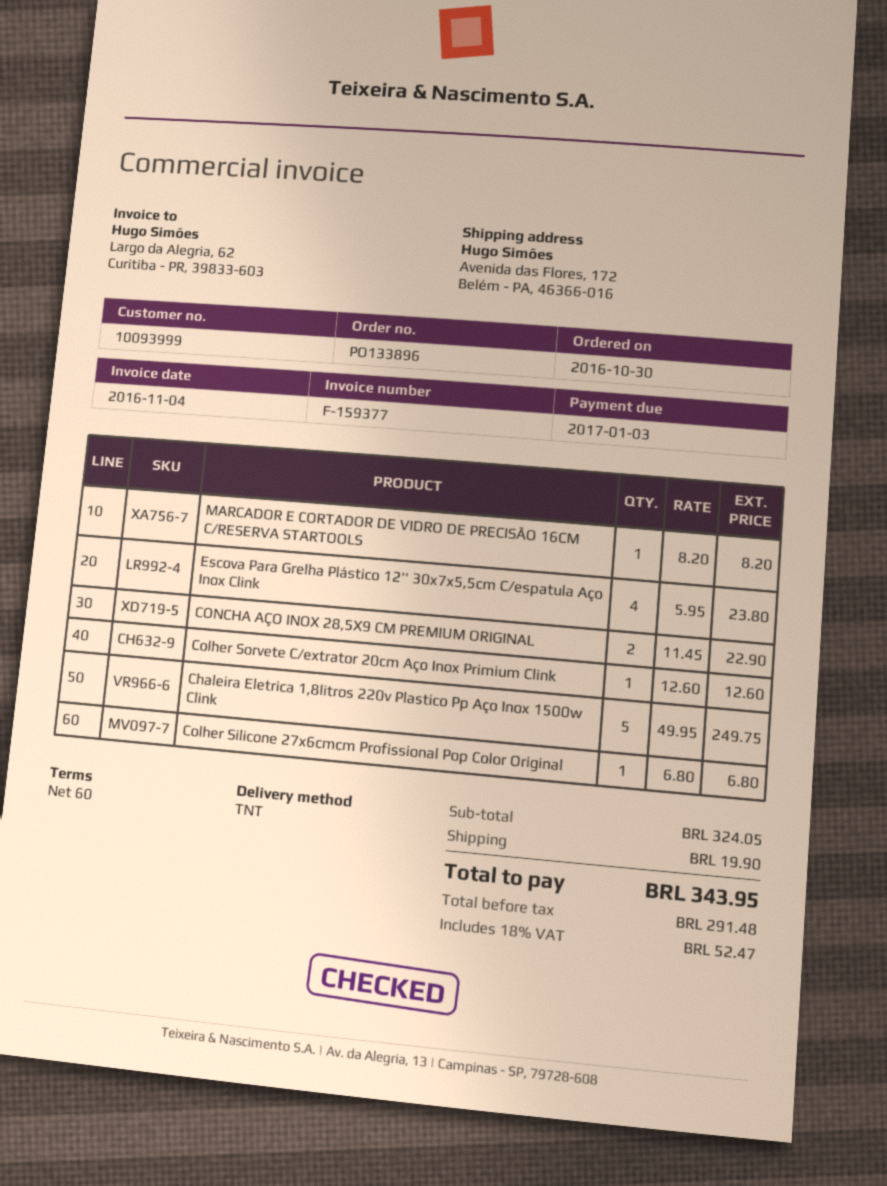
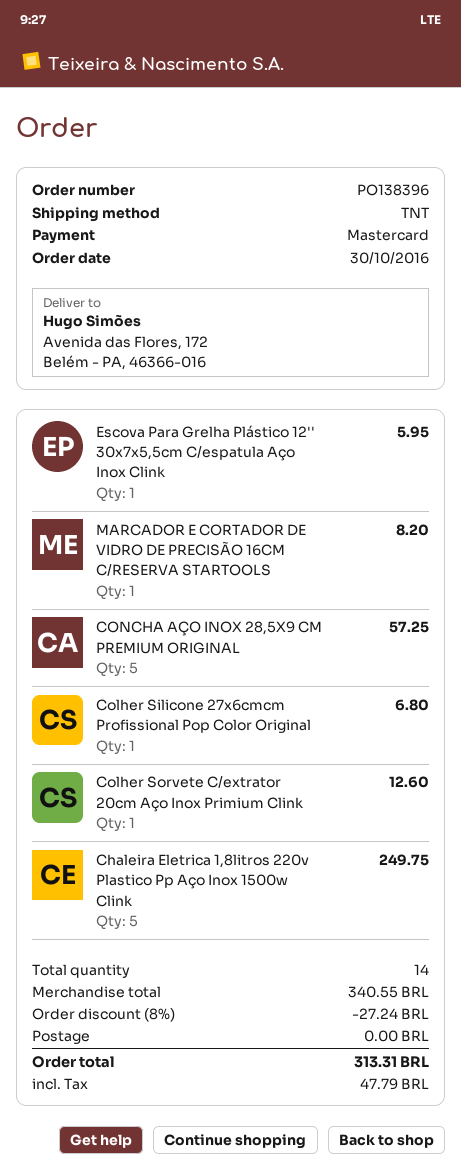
order number: PO133896 -> PO138396
Escova Para Grelha Plástico 12'' 30x7x5,5cm C/espatula Aço Inox Clink: 4 for 23.80 -> 1 for 5.95
CONCHA AÇO INOX 28,5X9 CM PREMIUM ORIGINAL: 2 for 22.90 -> 5 for 57.25
subtotal: 324.05 -> 340.55
discount: none -> 8% = 27.24
shipping: 19.90 -> 0.00
tax: 52.47 -> 47.79
total: 343.95 -> 313.31

